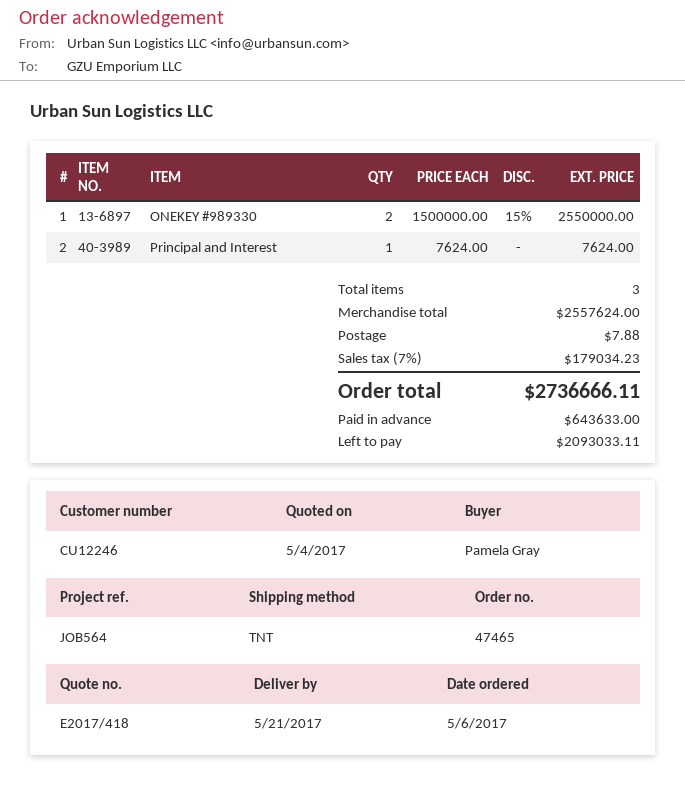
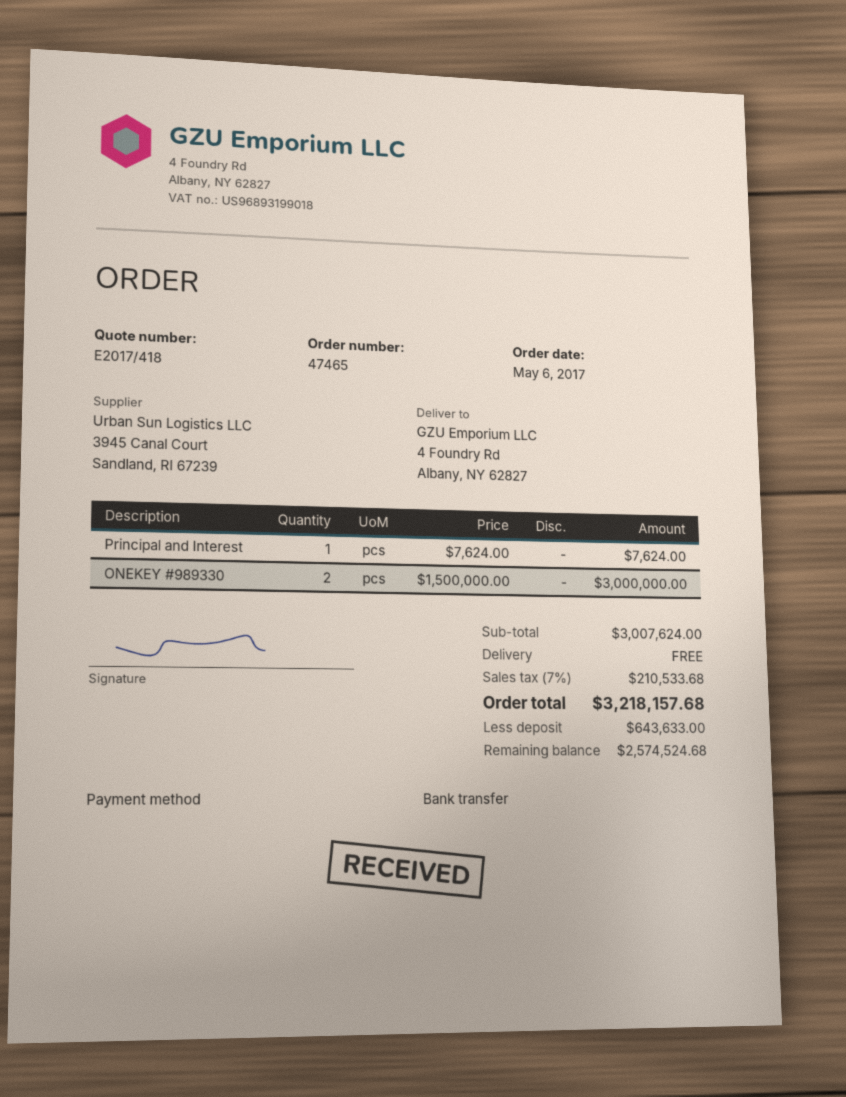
ONEKEY #989330: 2 x 1500000.00 - 15% = 2550000.00 -> 2 x 1500000.00 = 3000000.00
subtotal: 2557624.00 -> 3007624.00
shipping: 7.88 -> 0.00
tax: 7% = 179034.23 -> 7% = 210533.68
total: 2736666.11 -> 3218157.68
balance: 2093033.11 -> 2574524.68

